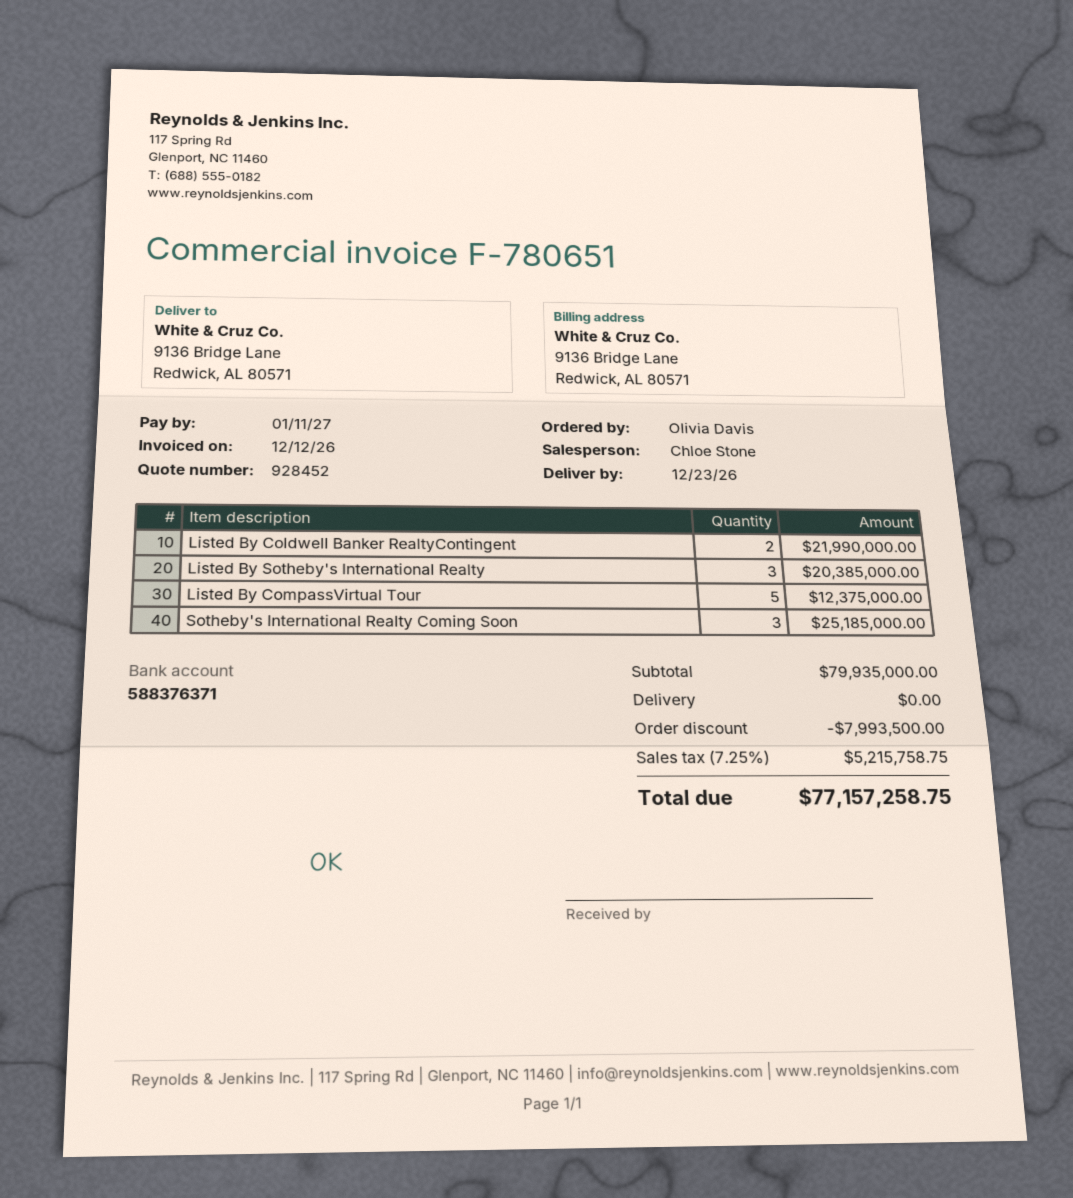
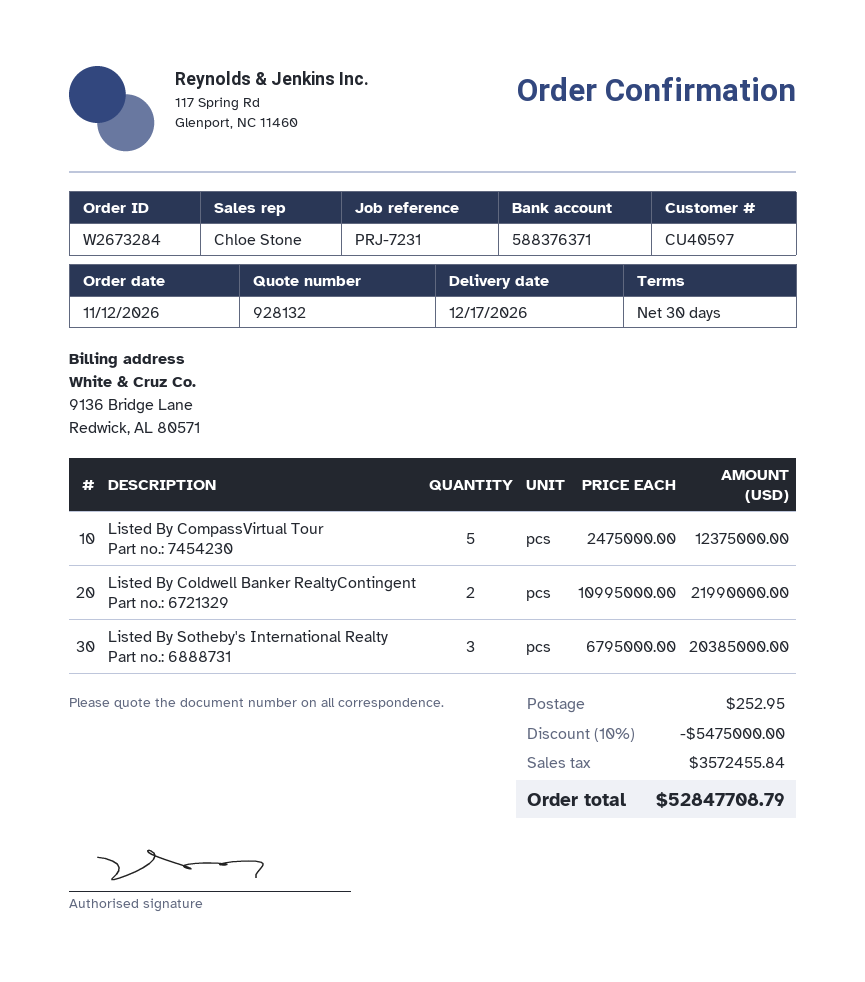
quote number: 928452 -> 928132
delivery date: 2026-12-23 -> 2026-12-17
Sotheby's International Realty Coming Soon: 3 for 25185000.00 -> none
discount: 7993500.00 -> 5475000.00
shipping: 0.00 -> 252.95
tax: 5215758.75 -> 3572455.84
total: 77157258.75 -> 52847708.79

